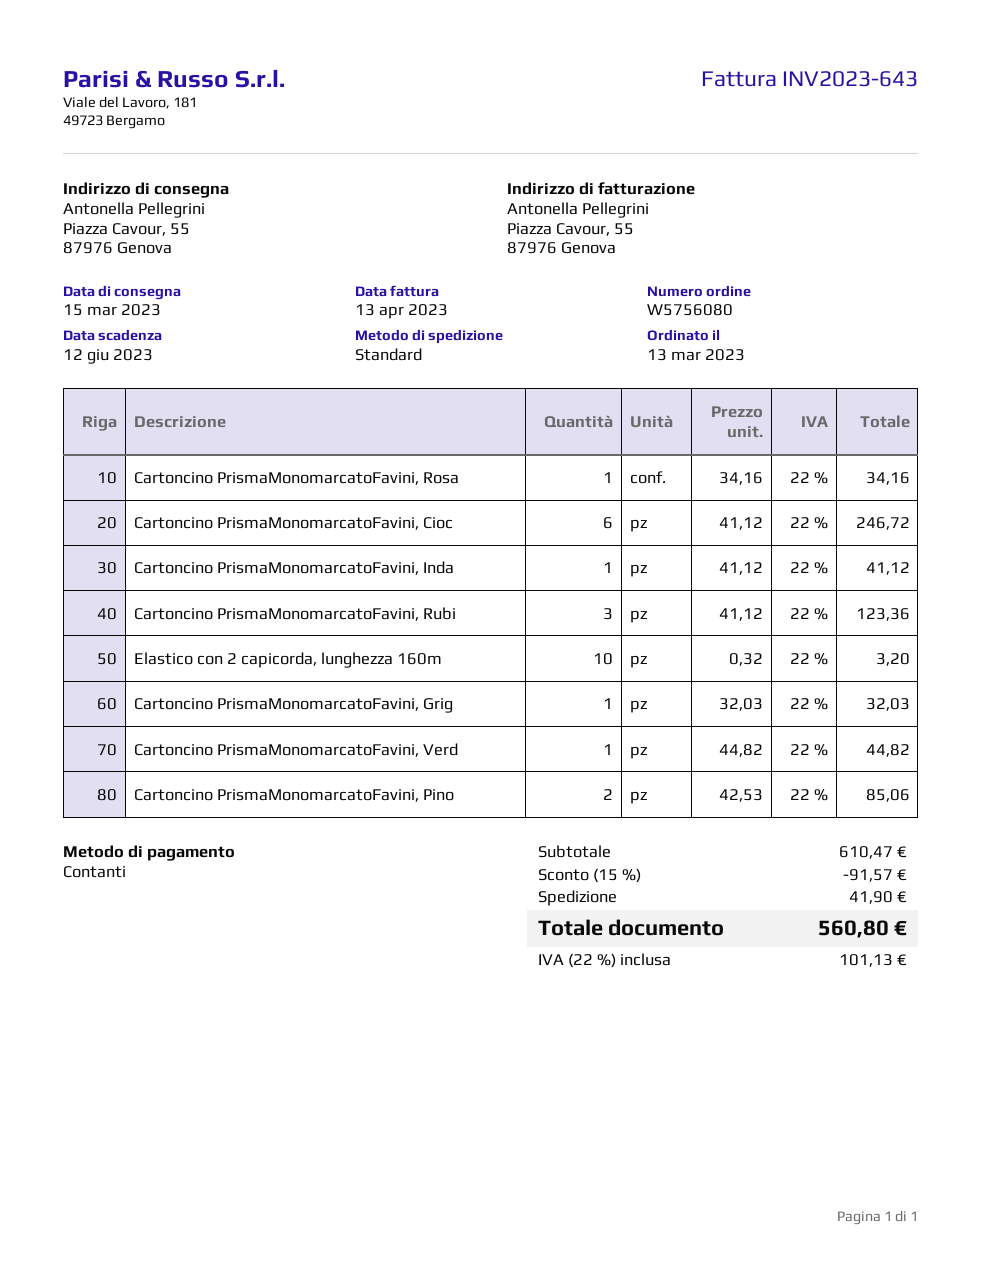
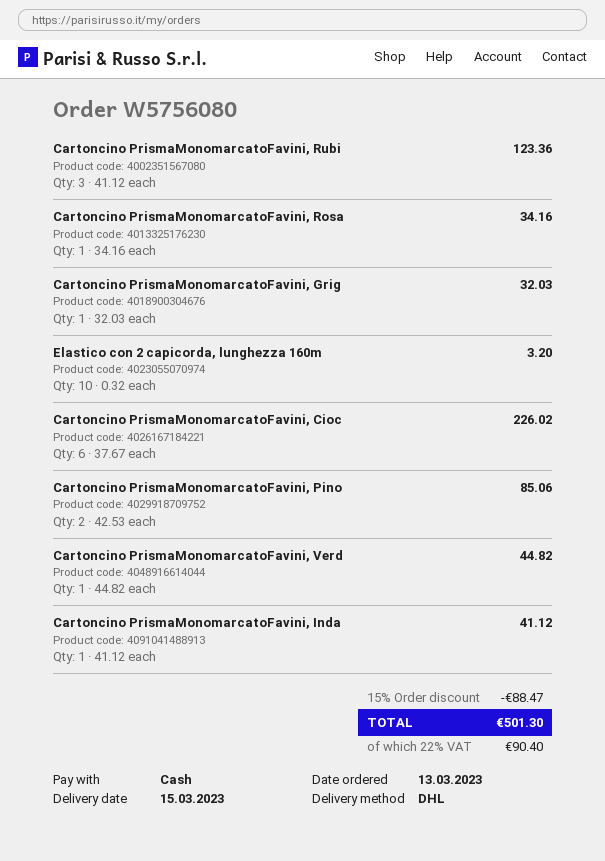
shipping method: standard -> DHL
Cartoncino PrismaMonomarcatoFavini, Cioc: 6 x 41.12 = 246.72 -> 6 x 37.67 = 226.02
discount: 15% = 91.57 -> 15% = 88.47
shipping: 41.90 -> none
tax: 22% = 101.13 -> 22% = 90.40
total: 560.80 -> 501.30

